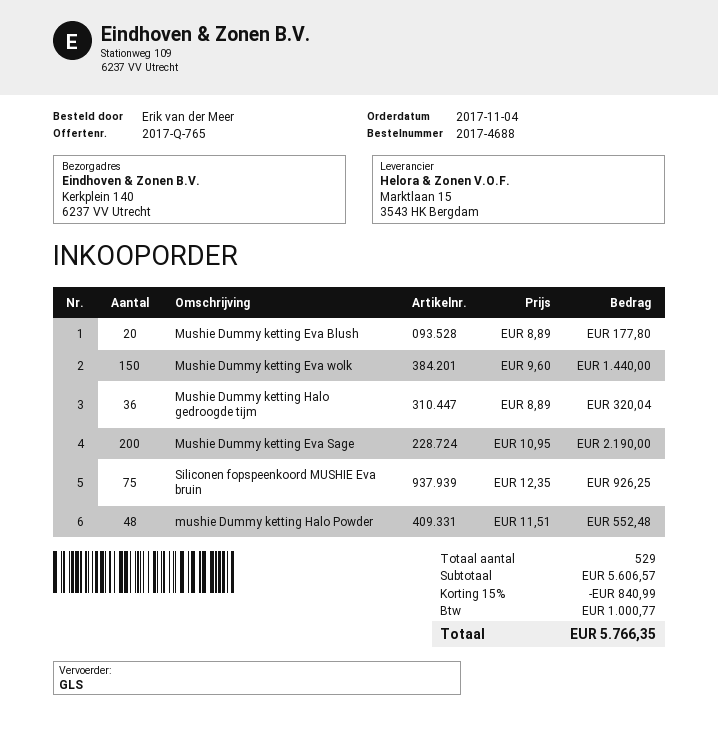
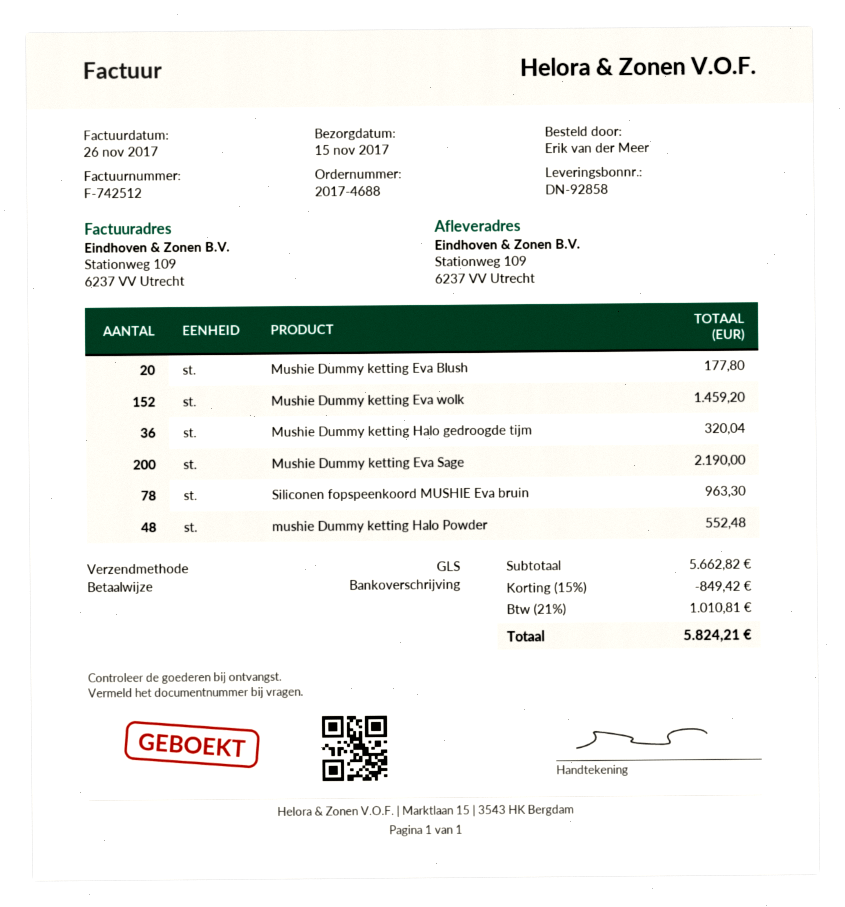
ship to: Kerkplein 140, 6237 VV Utrecht -> Stationweg 109, 6237 VV Utrecht
Mushie Dummy ketting Eva wolk: 150 for 1440.00 -> 152 for 1459.20
Siliconen fopspeenkoord MUSHIE Eva bruin: 75 for 926.25 -> 78 for 963.30
subtotal: 5606.57 -> 5662.82
discount: 15% = 840.99 -> 15% = 849.42
tax: 1000.77 -> 1010.81
total: 5766.35 -> 5824.21

